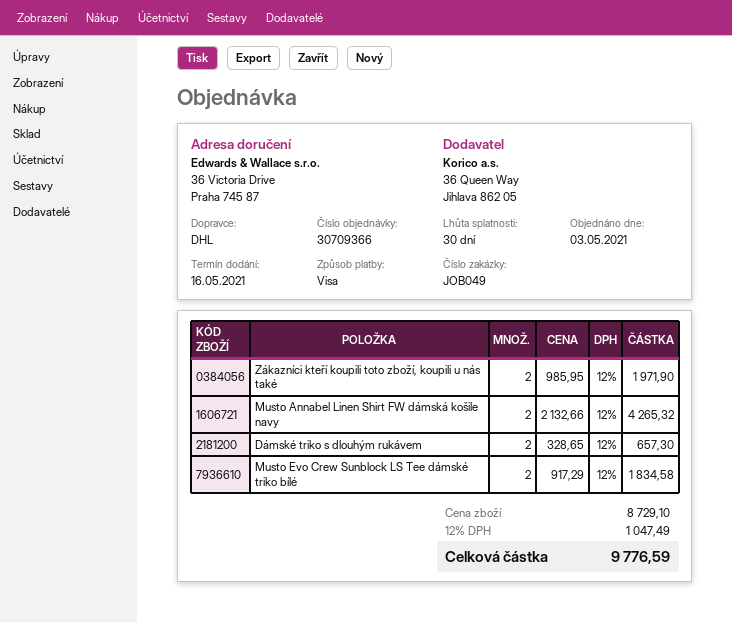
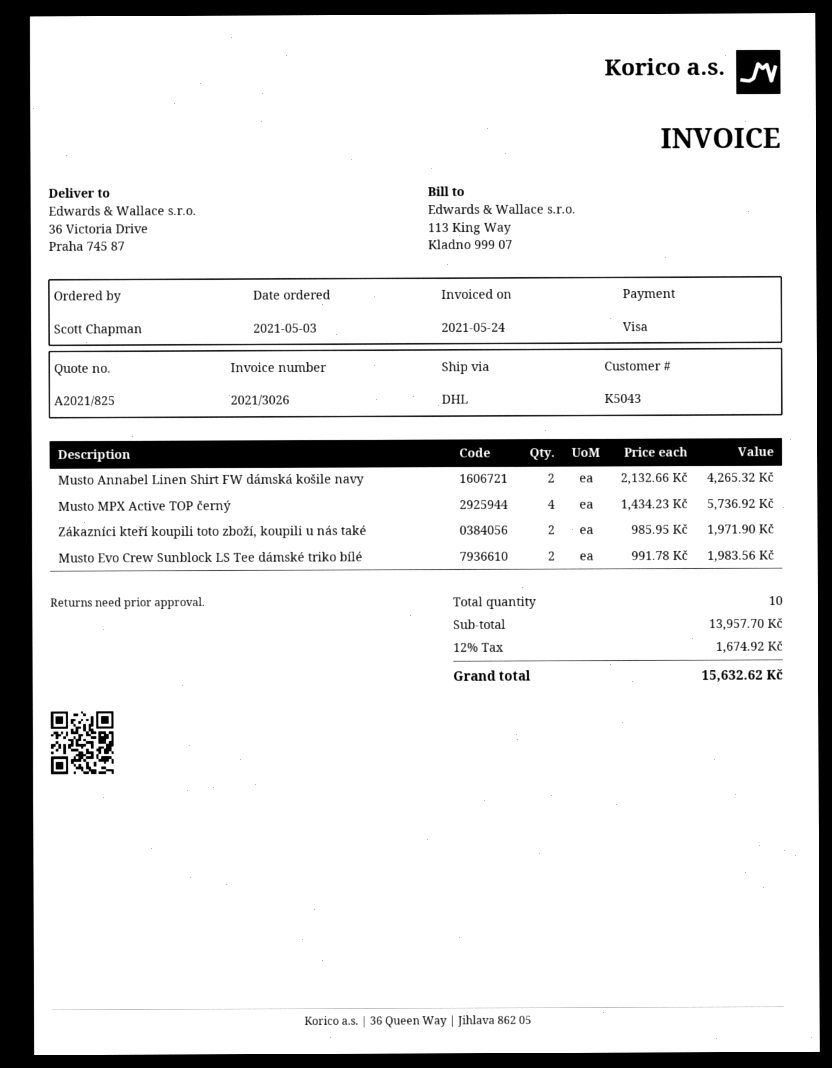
Dámské triko s dlouhým rukávem: 2 x 328.65 = 657.30 -> none
Musto Evo Crew Sunblock LS Tee dámské triko bílé: 2 x 917.29 = 1834.58 -> 2 x 991.78 = 1983.56
Musto MPX Active TOP černý: none -> 4 x 1434.23 = 5736.92
subtotal: 8729.10 -> 13957.70
tax: 12% = 1047.49 -> 12% = 1674.92
total: 9776.59 -> 15632.62

